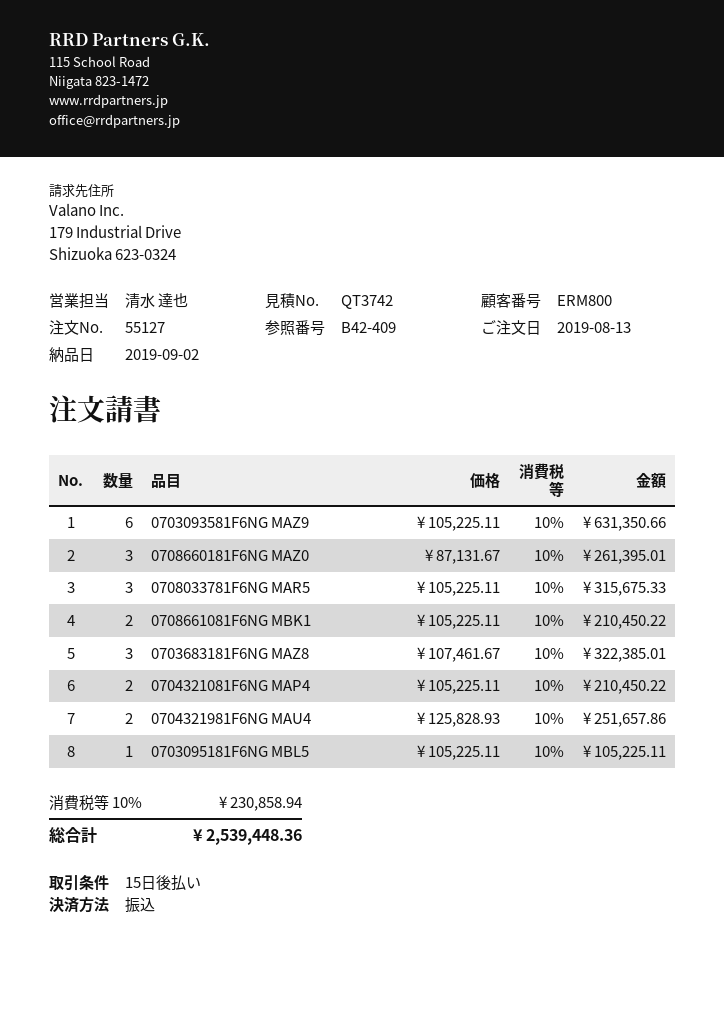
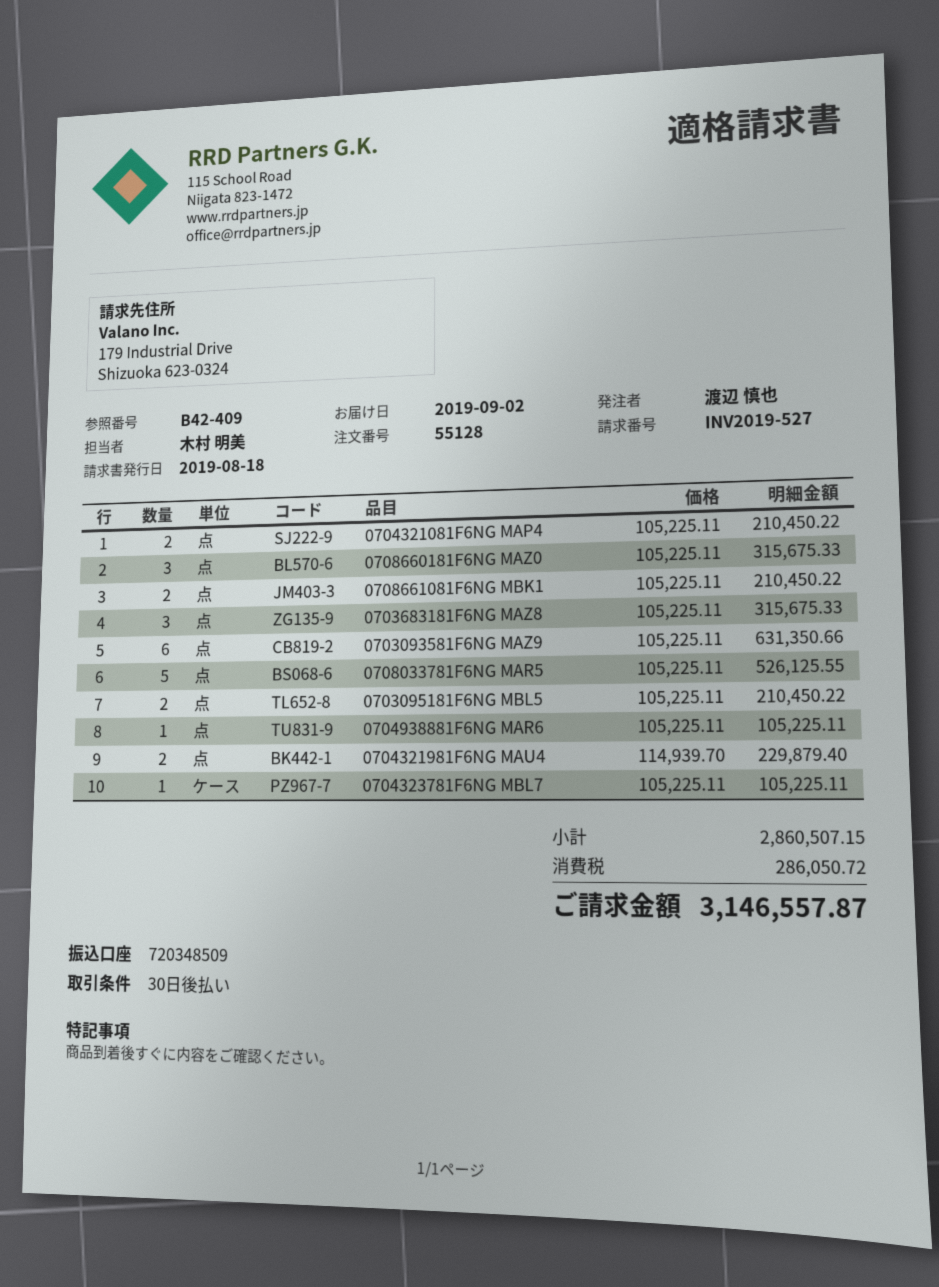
order number: 55127 -> 55128
payment terms: 15 days -> 30 days
sales rep: 清水 達也 -> 木村 明美
0708660181F6NG MAZ0: 3 x 87131.67 = 261395.01 -> 3 x 105225.11 = 315675.33
0708033781F6NG MAR5: 3 x 105225.11 = 315675.33 -> 5 x 105225.11 = 526125.55
0703683181F6NG MAZ8: 3 x 107461.67 = 322385.01 -> 3 x 105225.11 = 315675.33
0704321981F6NG MAU4: 2 x 125828.93 = 251657.86 -> 2 x 114939.70 = 229879.40
0703095181F6NG MBL5: 1 x 105225.11 = 105225.11 -> 2 x 105225.11 = 210450.22
0704938881F6NG MAR6: none -> 1 x 105225.11 = 105225.11
0704323781F6NG MBL7: none -> 1 x 105225.11 = 105225.11
tax: 230858.94 -> 286050.72
total: 2539448.36 -> 3146557.87

